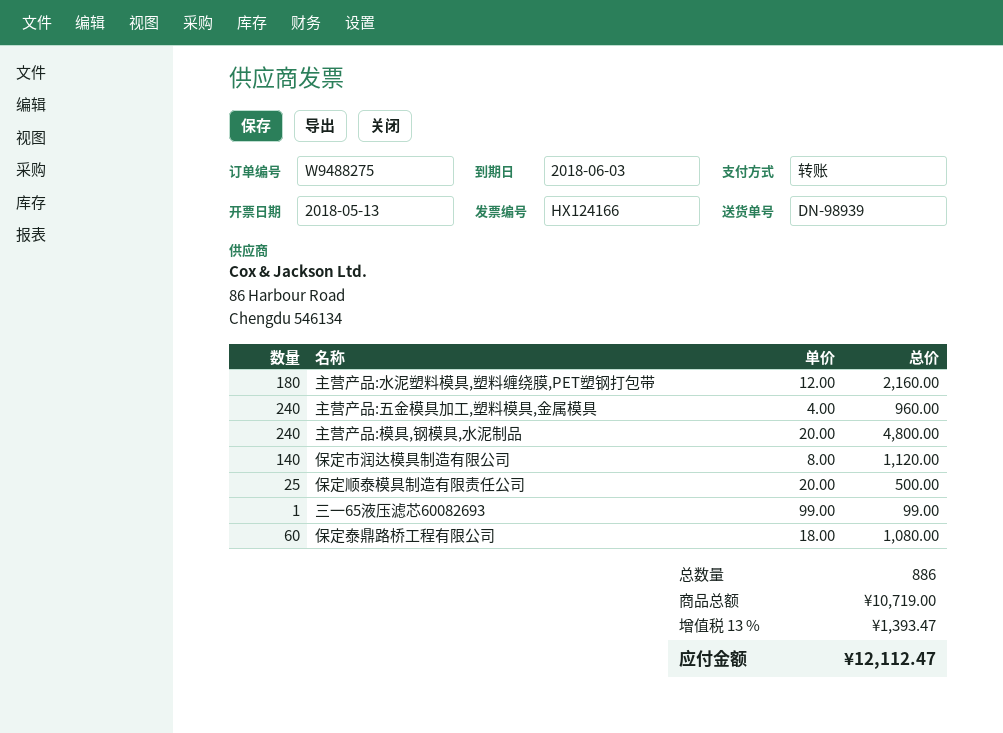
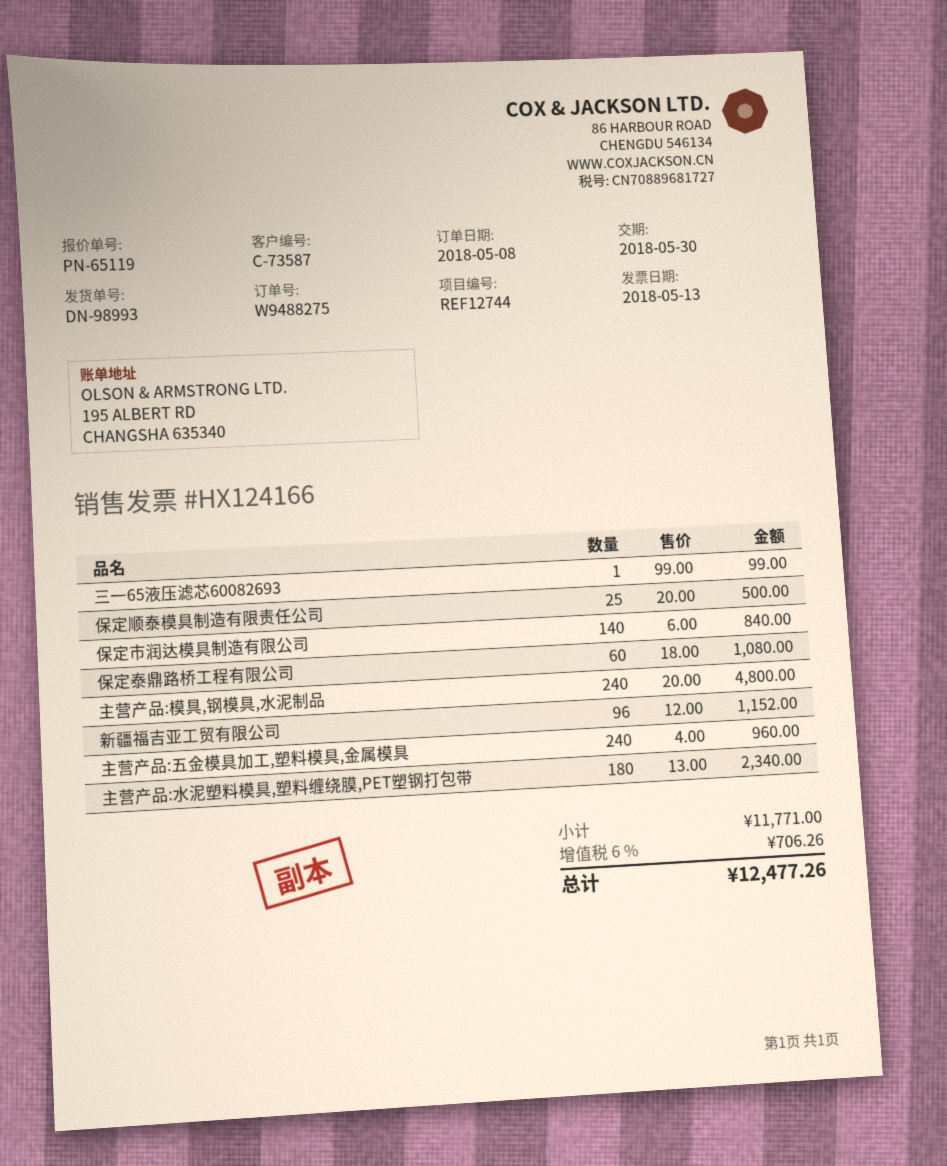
delivery note number: DN-98939 -> DN-98993
主营产品:水泥塑料模具,塑料缠绕膜,PET塑钢打包带: 180 x 12.00 = 2160.00 -> 180 x 13.00 = 2340.00
保定市润达模具制造有限公司: 140 x 8.00 = 1120.00 -> 140 x 6.00 = 840.00
新疆福吉亚工贸有限公司: none -> 96 x 12.00 = 1152.00
subtotal: 10719.00 -> 11771.00
tax: 13% = 1393.47 -> 6% = 706.26
total: 12112.47 -> 12477.26

